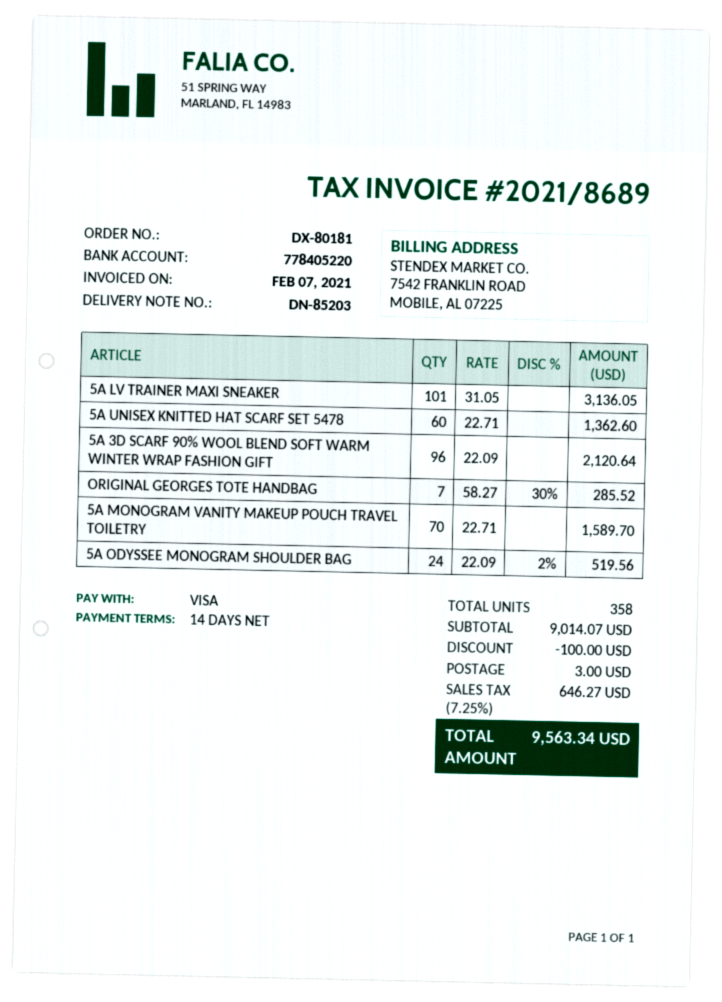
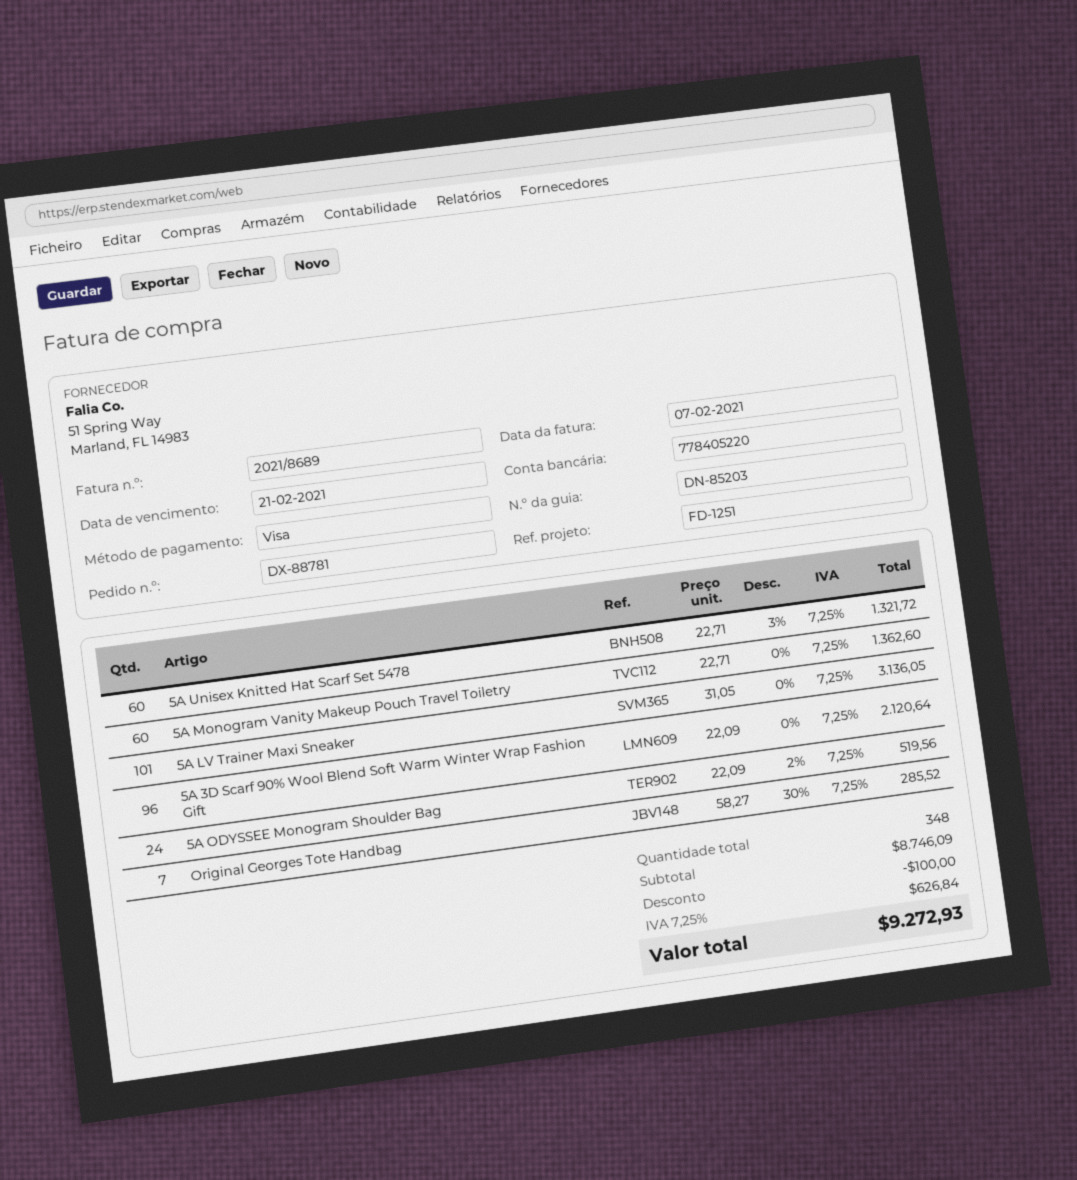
order number: DX-80181 -> DX-88781
5A UNISEX KNITTED HAT SCARF SET 5478: 60 x 22.71 = 1362.60 -> 60 x 22.71 - 3% = 1321.72
5A MONOGRAM VANITY MAKEUP POUCH TRAVEL TOILETRY: 70 x 22.71 = 1589.70 -> 60 x 22.71 = 1362.60
total quantity: 358 -> 348
subtotal: 9014.07 -> 8746.09
shipping: 3.00 -> none
tax: 7.25% = 646.27 -> 7.25% = 626.84
total: 9563.34 -> 9272.93

